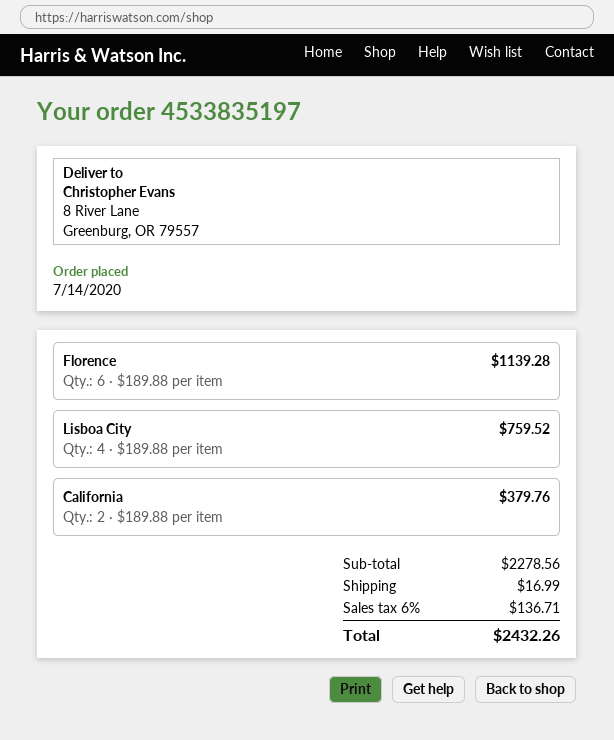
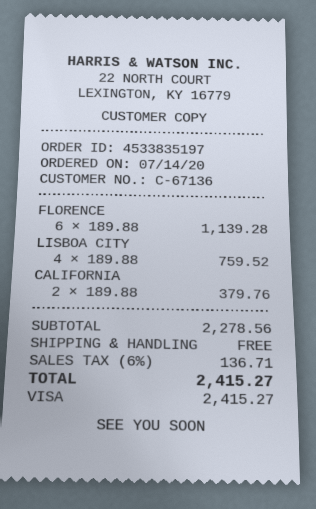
shipping: 16.99 -> 0.00
total: 2432.26 -> 2415.27

